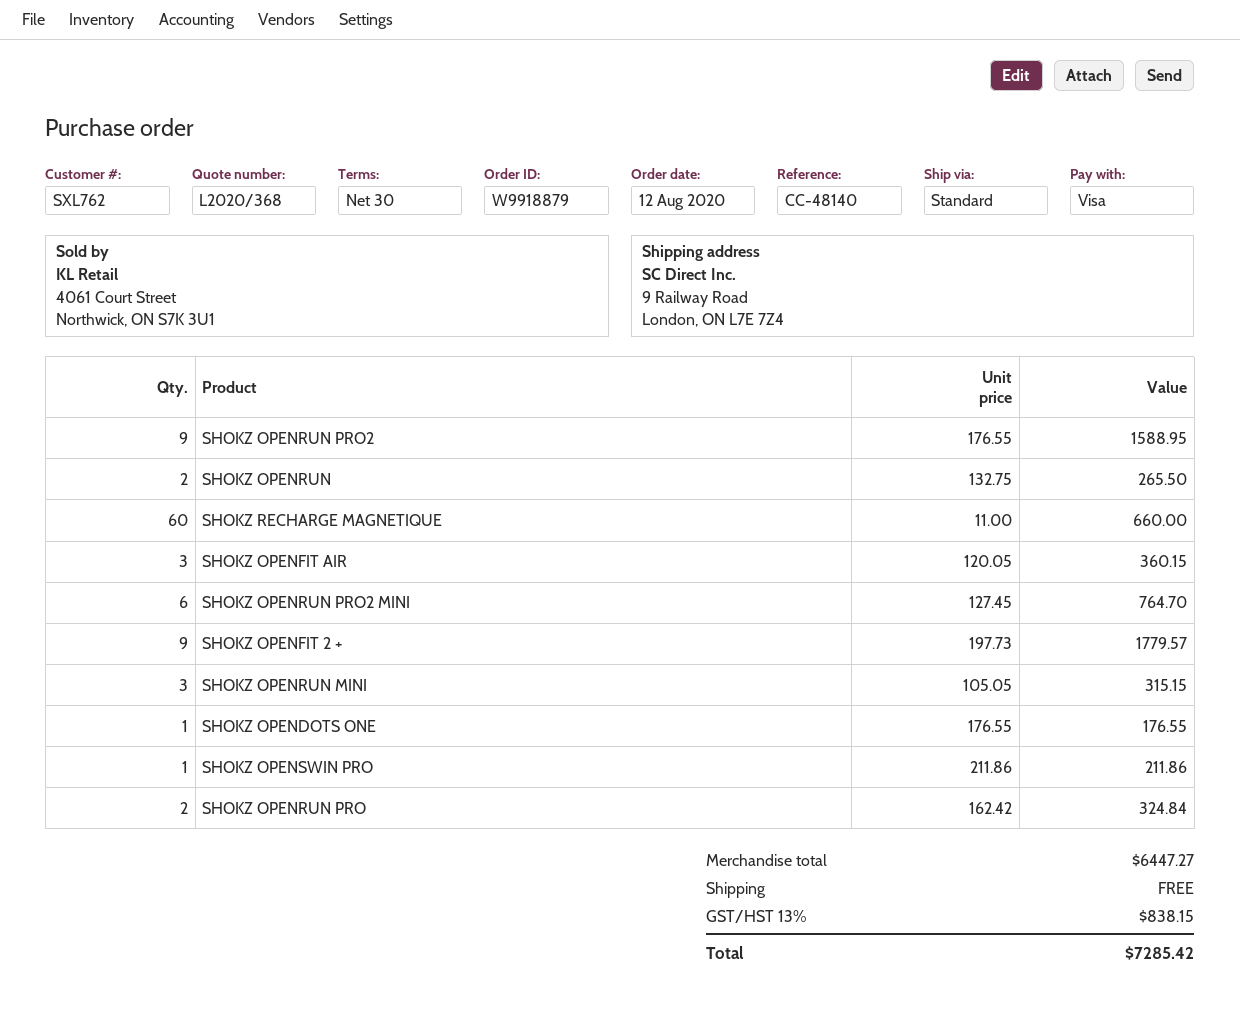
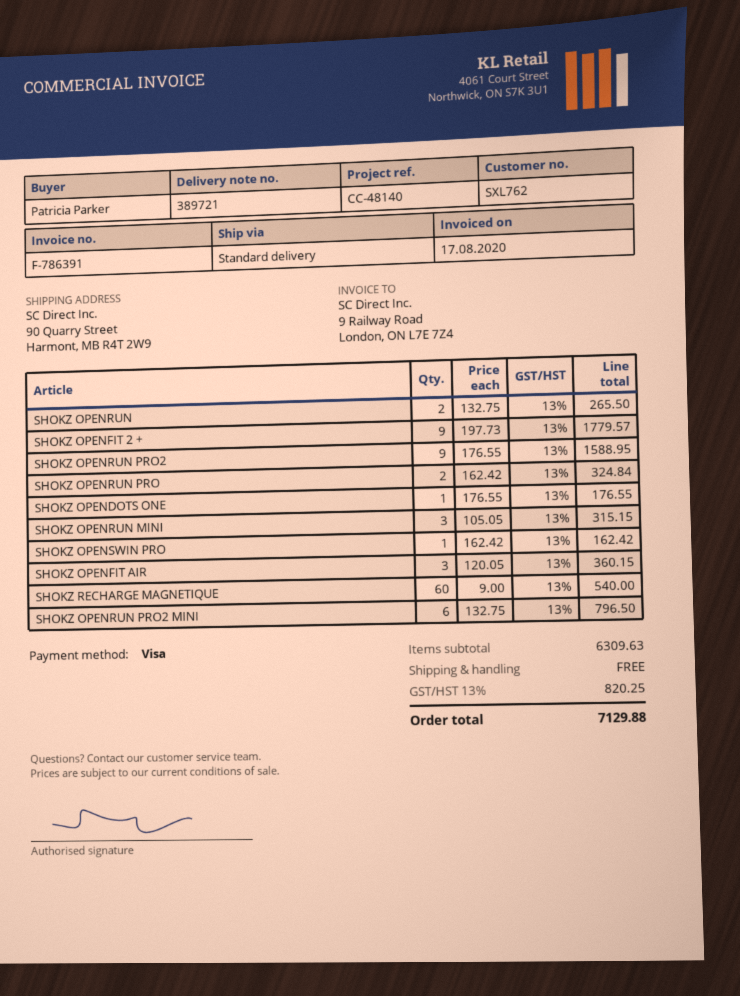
ship to: 9 Railway Road, London, ON L7E 7Z4 -> 90 Quarry Street, Harmont, MB R4T 2W9
SHOKZ RECHARGE MAGNETIQUE: 60 x 11.00 = 660.00 -> 60 x 9.00 = 540.00
SHOKZ OPENRUN PRO2 MINI: 6 x 127.45 = 764.70 -> 6 x 132.75 = 796.50
SHOKZ OPENSWIN PRO: 1 x 211.86 = 211.86 -> 1 x 162.42 = 162.42
subtotal: 6447.27 -> 6309.63
tax: 13% = 838.15 -> 13% = 820.25
total: 7285.42 -> 7129.88

